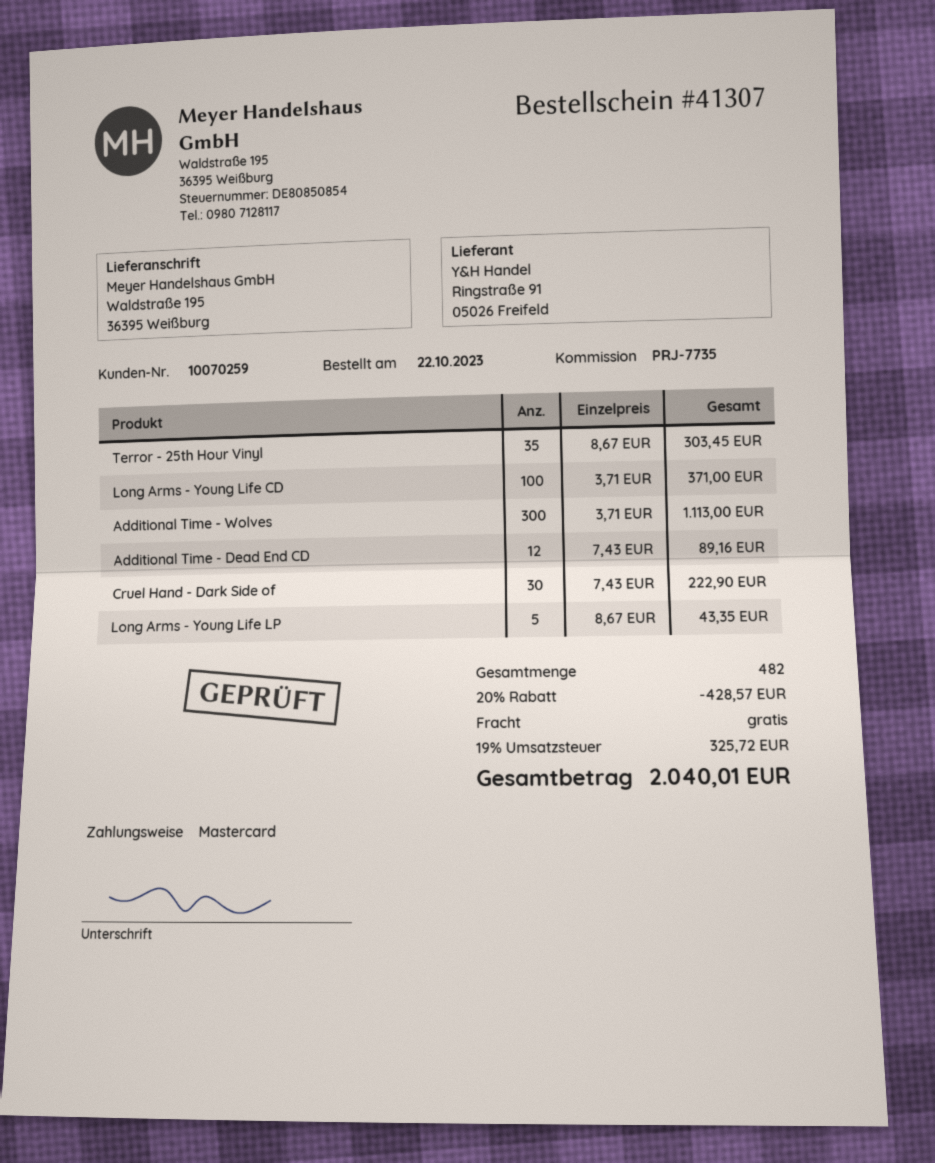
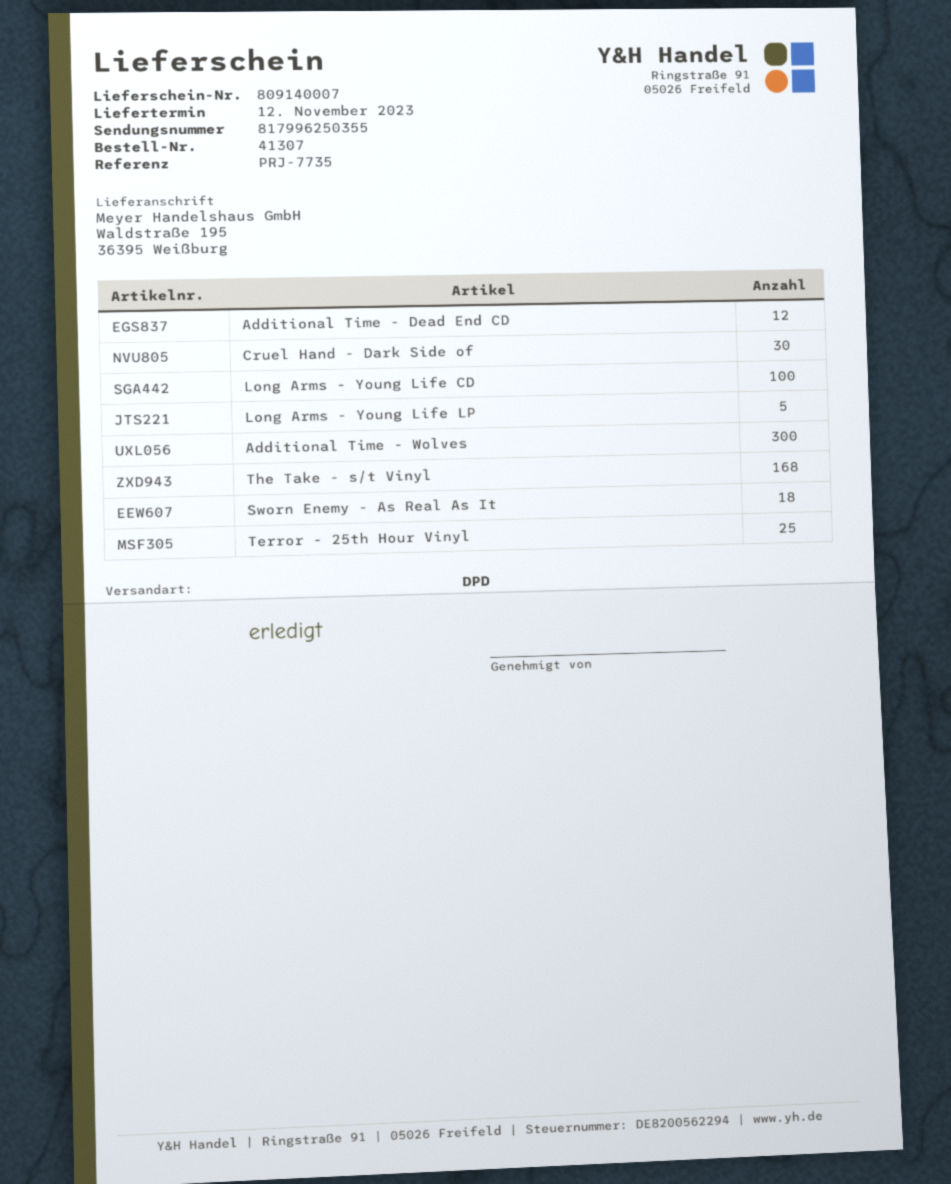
Terror - 25th Hour Vinyl: 35 -> 25
The Take - s/t Vinyl: none -> 168
Sworn Enemy - As Real As It: none -> 18

